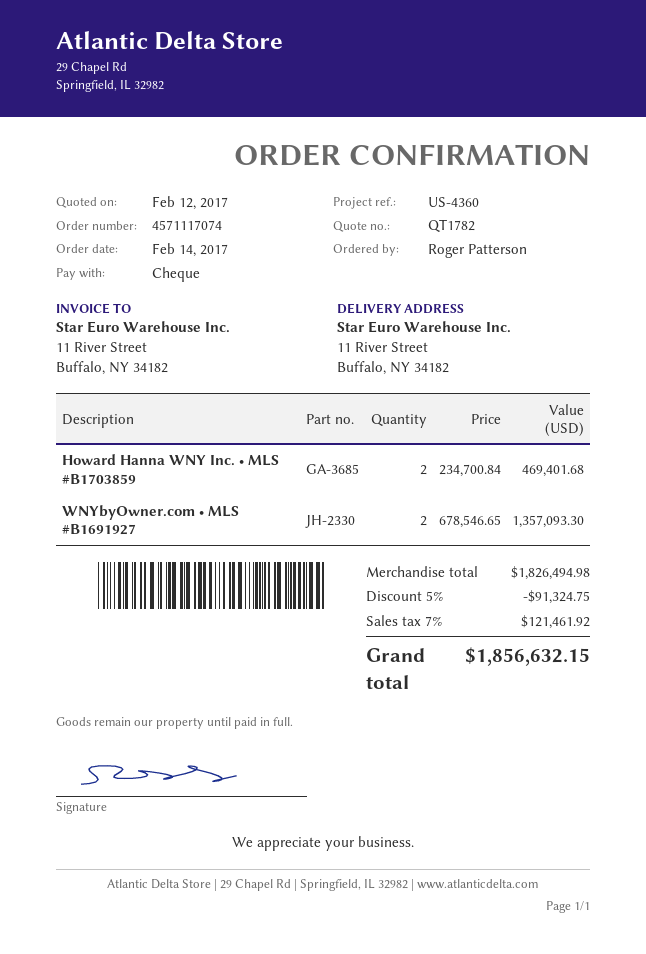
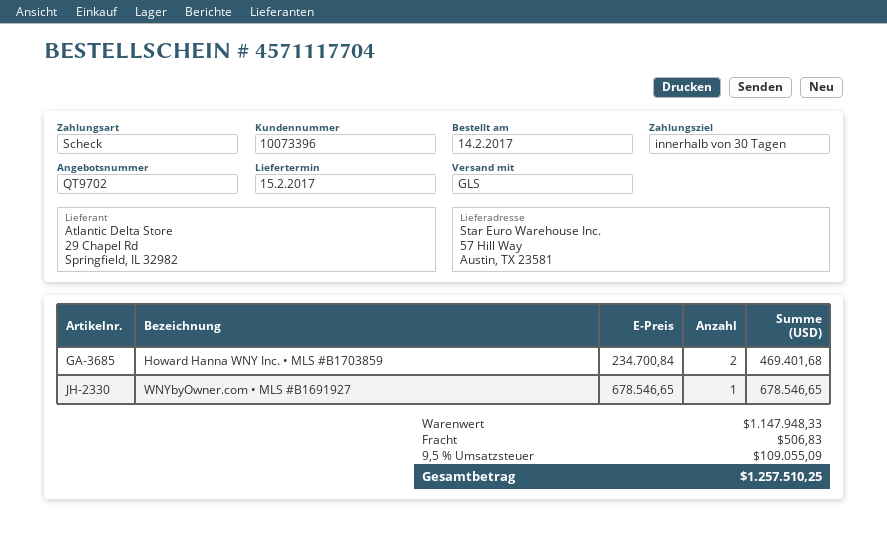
quote number: QT1782 -> QT9702
order number: 4571117074 -> 4571117704
ship to: 11 River Street, Buffalo, NY 34182 -> 57 Hill Way, Austin, TX 23581
WNYbyOwner.com • MLS #B1691927: 2 x 678546.65 = 1357093.30 -> 1 x 678546.65 = 678546.65
subtotal: 1826494.98 -> 1147948.33
discount: 5% = 91324.75 -> none
shipping: none -> 506.83
tax: 7% = 121461.92 -> 9.5% = 109055.09
total: 1856632.15 -> 1257510.25

